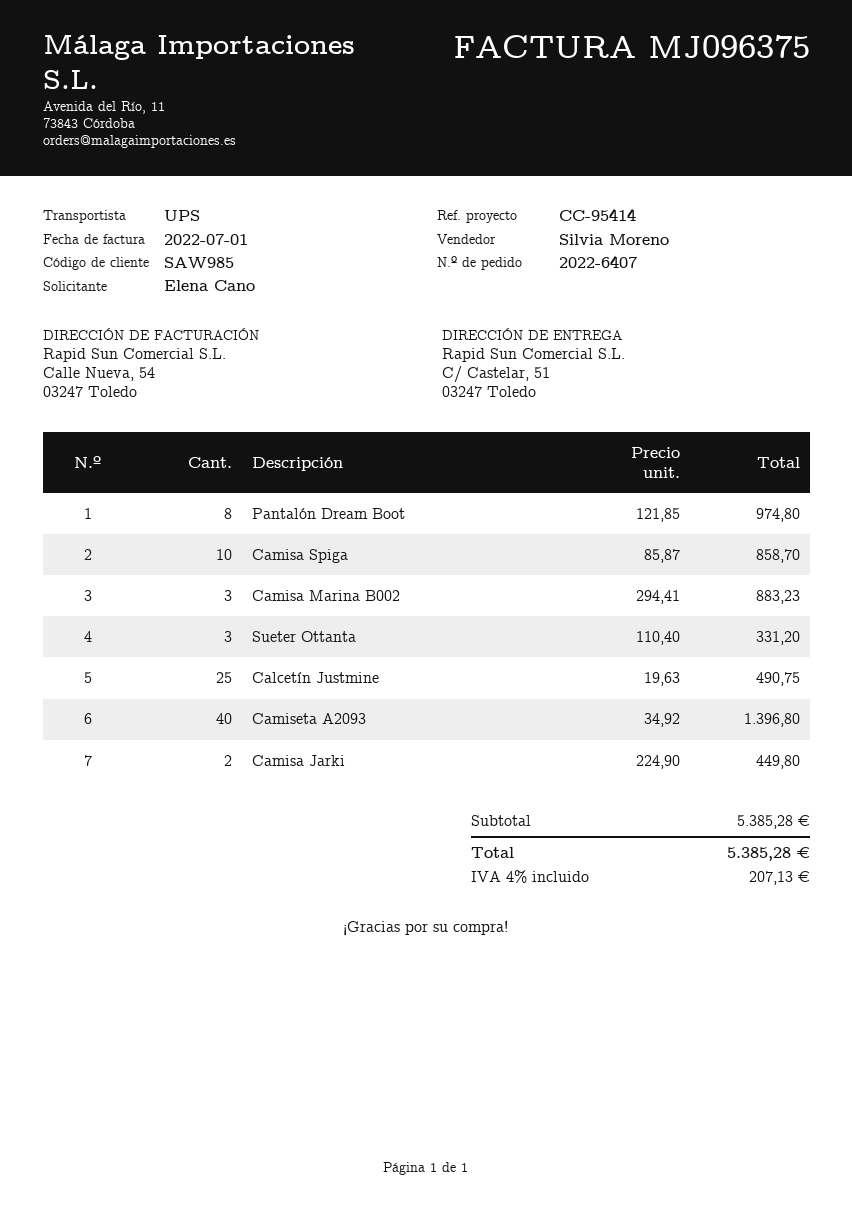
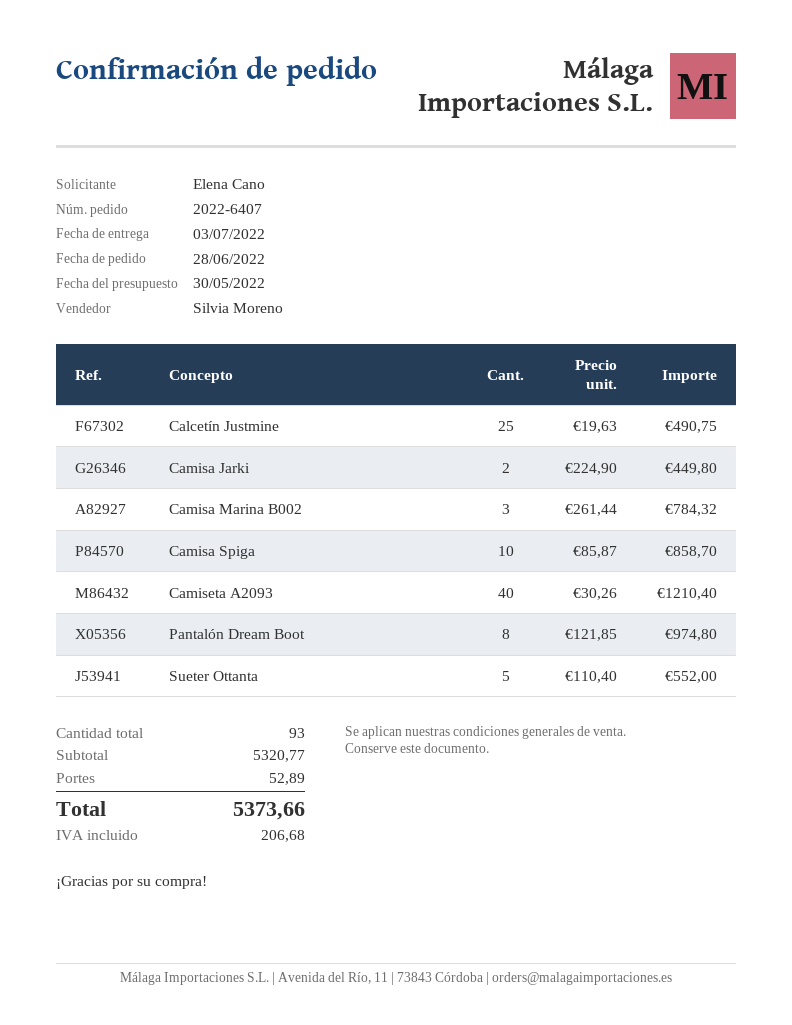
Camisa Marina B002: 3 x 294.41 = 883.23 -> 3 x 261.44 = 784.32
Sueter Ottanta: 3 x 110.40 = 331.20 -> 5 x 110.40 = 552.00
Camiseta A2093: 40 x 34.92 = 1396.80 -> 40 x 30.26 = 1210.40
subtotal: 5385.28 -> 5320.77
shipping: none -> 52.89
tax: 207.13 -> 206.68
total: 5385.28 -> 5373.66

